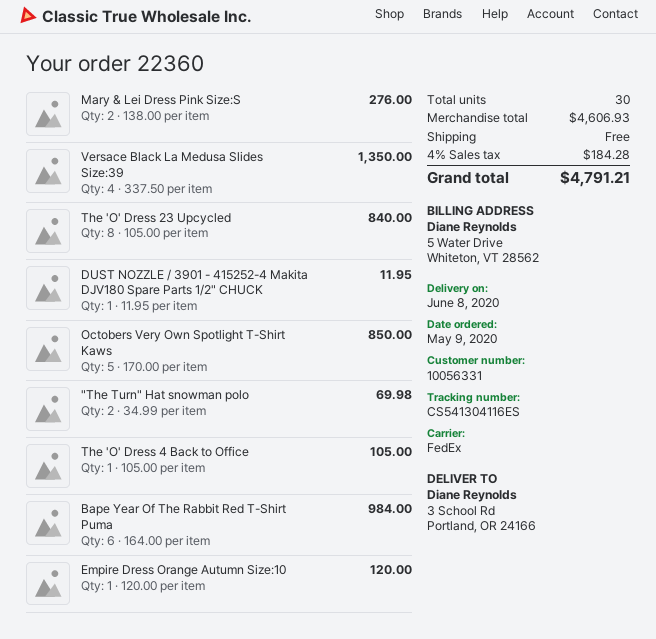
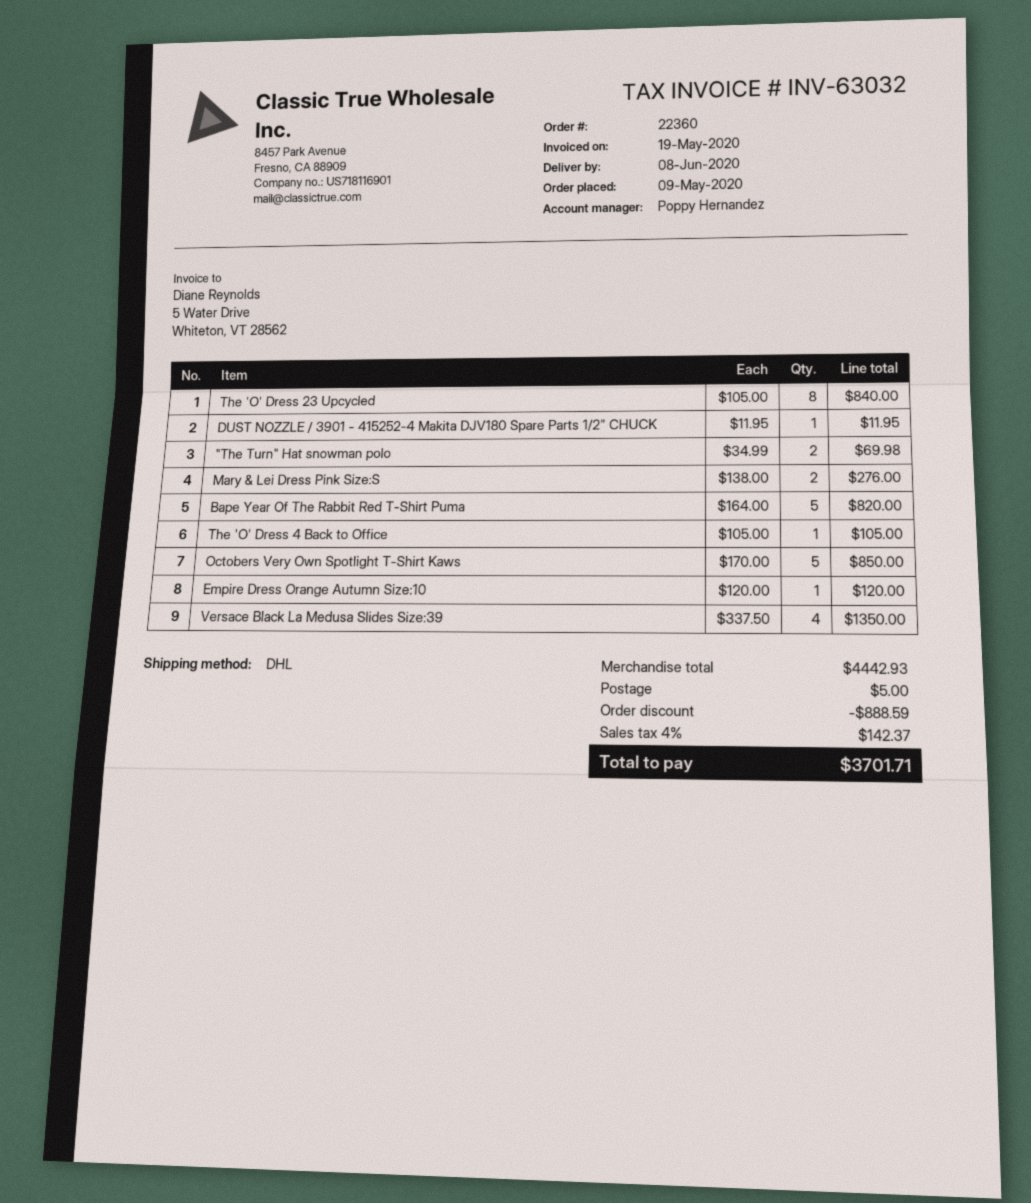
shipping method: FedEx -> DHL
Bape Year Of The Rabbit Red T-Shirt Puma: 6 x 164.00 = 984.00 -> 5 x 164.00 = 820.00
subtotal: 4606.93 -> 4442.93
discount: none -> 888.59
shipping: 0.00 -> 5.00
tax: 4% = 184.28 -> 4% = 142.37
total: 4791.21 -> 3701.71

